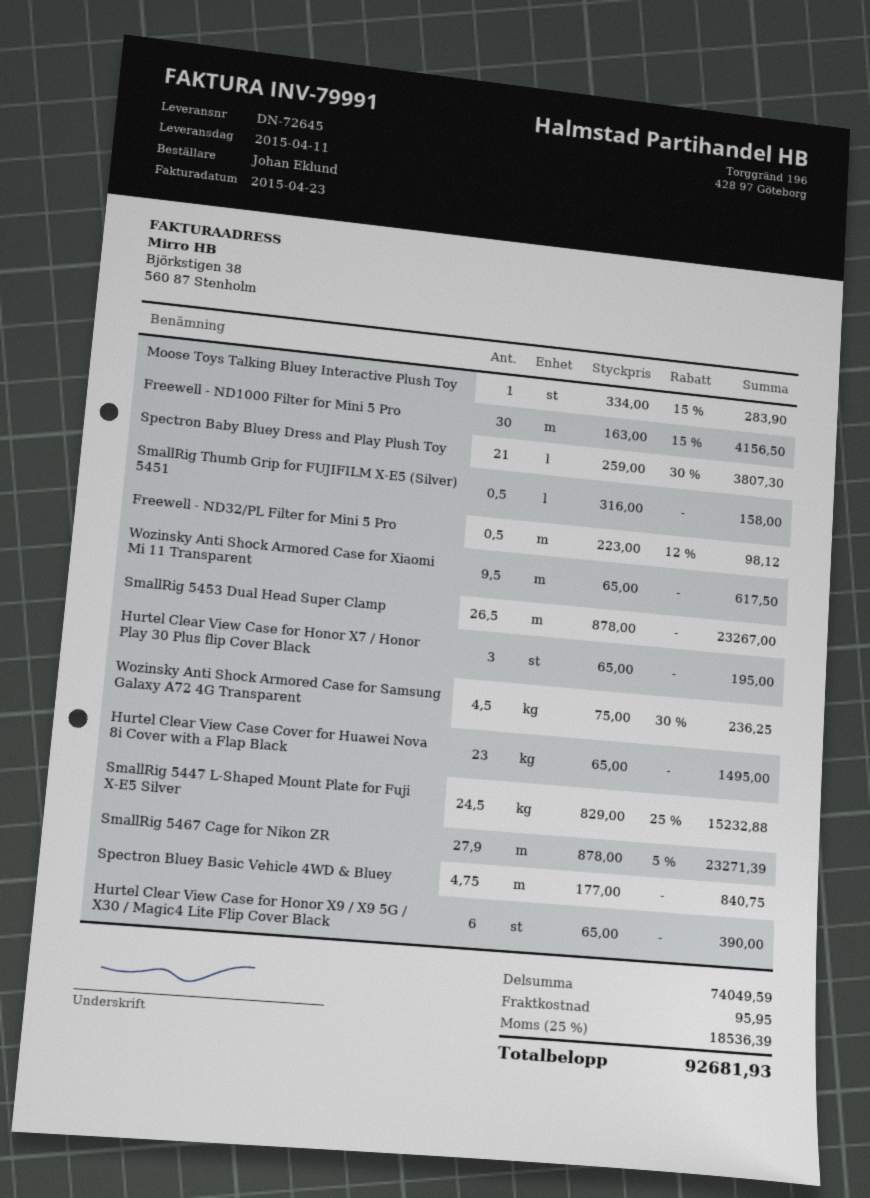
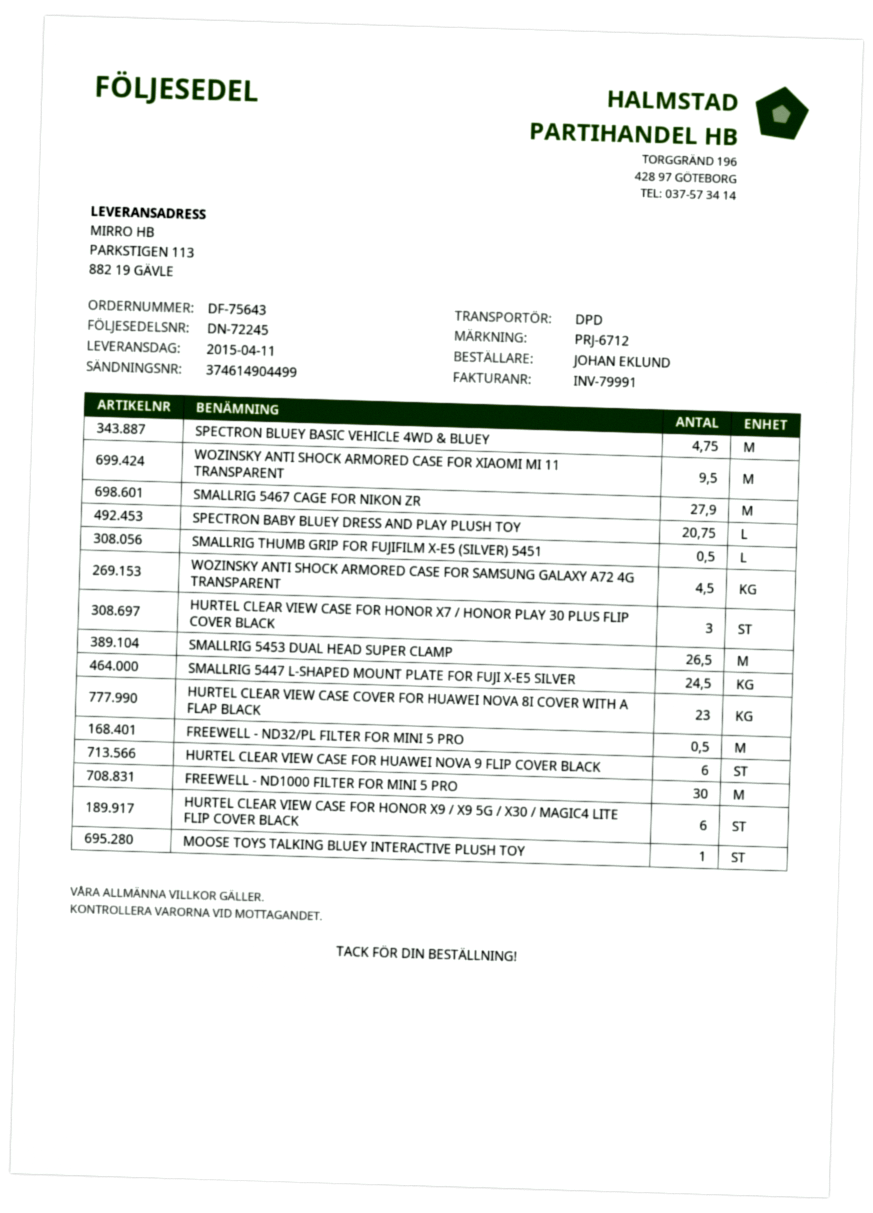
delivery note number: DN-72645 -> DN-72245
Spectron Baby Bluey Dress and Play Plush Toy: 21 -> 20.75
HURTEL CLEAR VIEW CASE FOR HUAWEI NOVA 9 FLIP COVER BLACK: none -> 6

